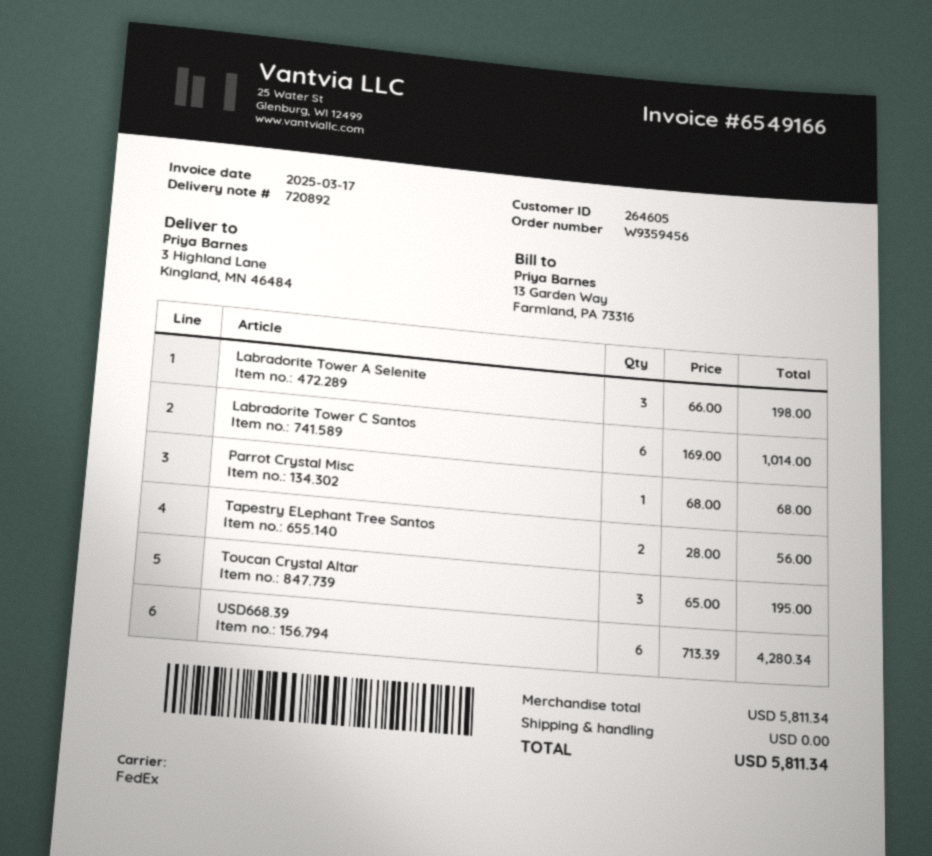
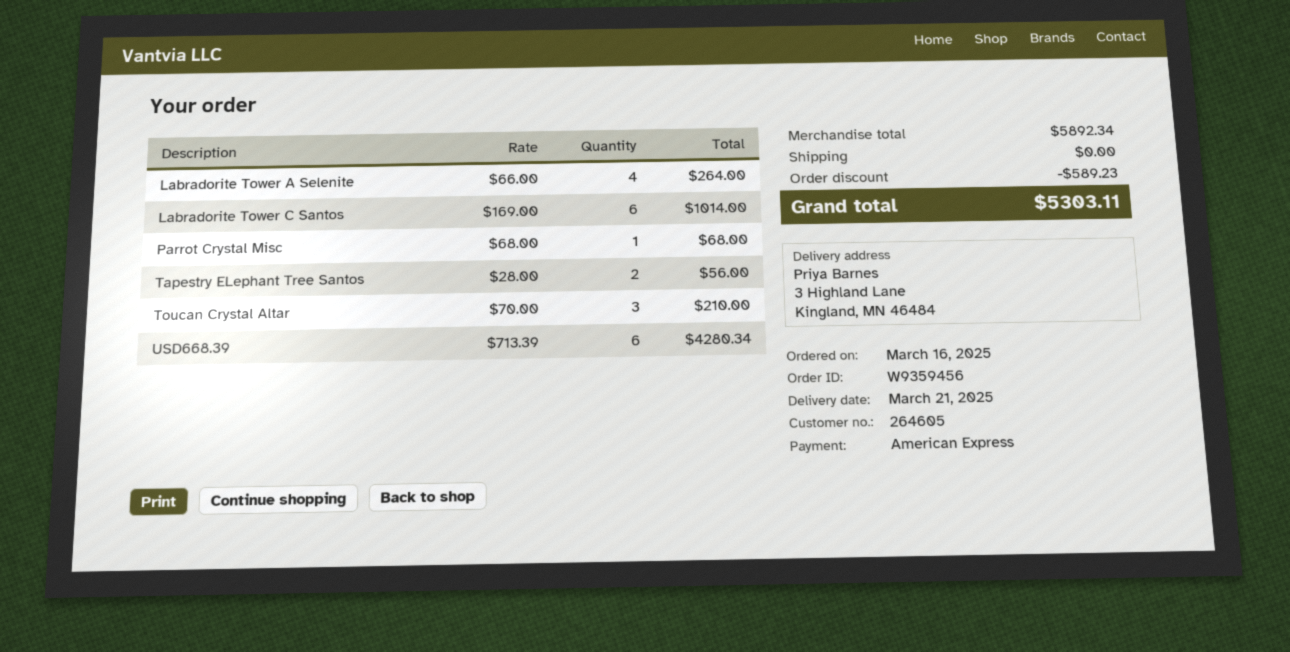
Labradorite Tower A Selenite: 3 x 66.00 = 198.00 -> 4 x 66.00 = 264.00
Toucan Crystal Altar: 3 x 65.00 = 195.00 -> 3 x 70.00 = 210.00
subtotal: 5811.34 -> 5892.34
discount: none -> 589.23
total: 5811.34 -> 5303.11

